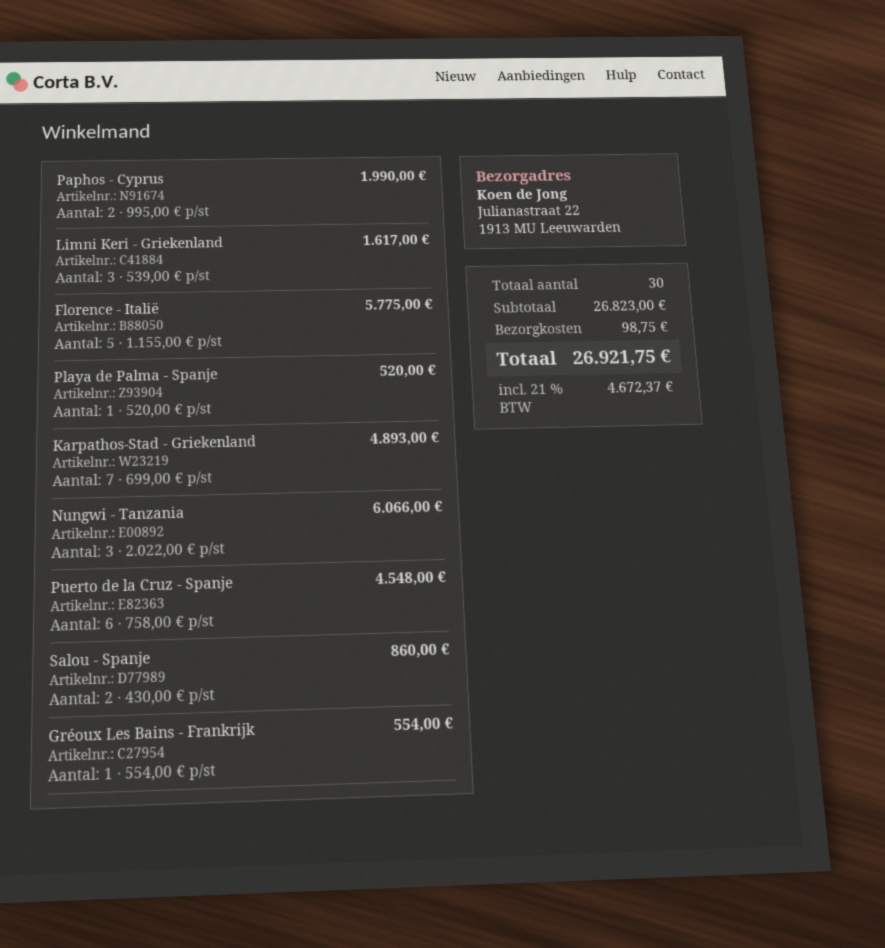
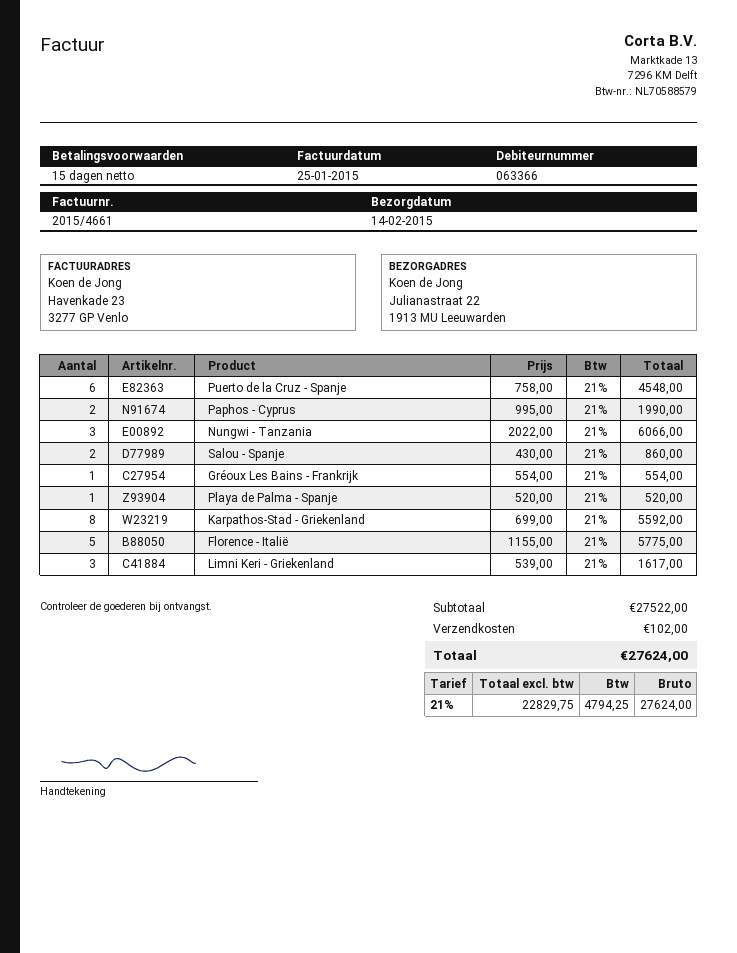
Karpathos-Stad - Griekenland: 7 x 699.00 = 4893.00 -> 8 x 699.00 = 5592.00
subtotal: 26823.00 -> 27522.00
shipping: 98.75 -> 102.00
tax: 21% = 4672.37 -> 21% = 4794.25
total: 26921.75 -> 27624.00

